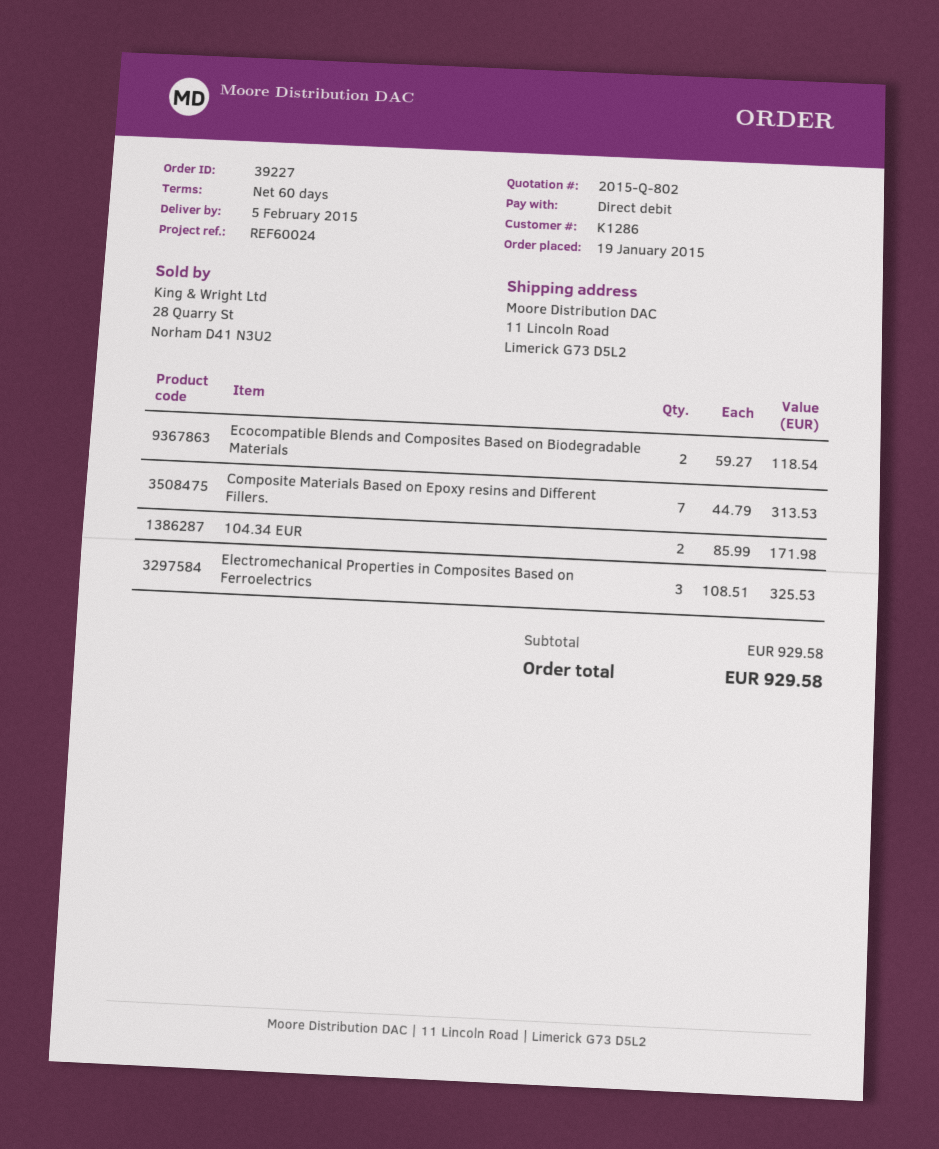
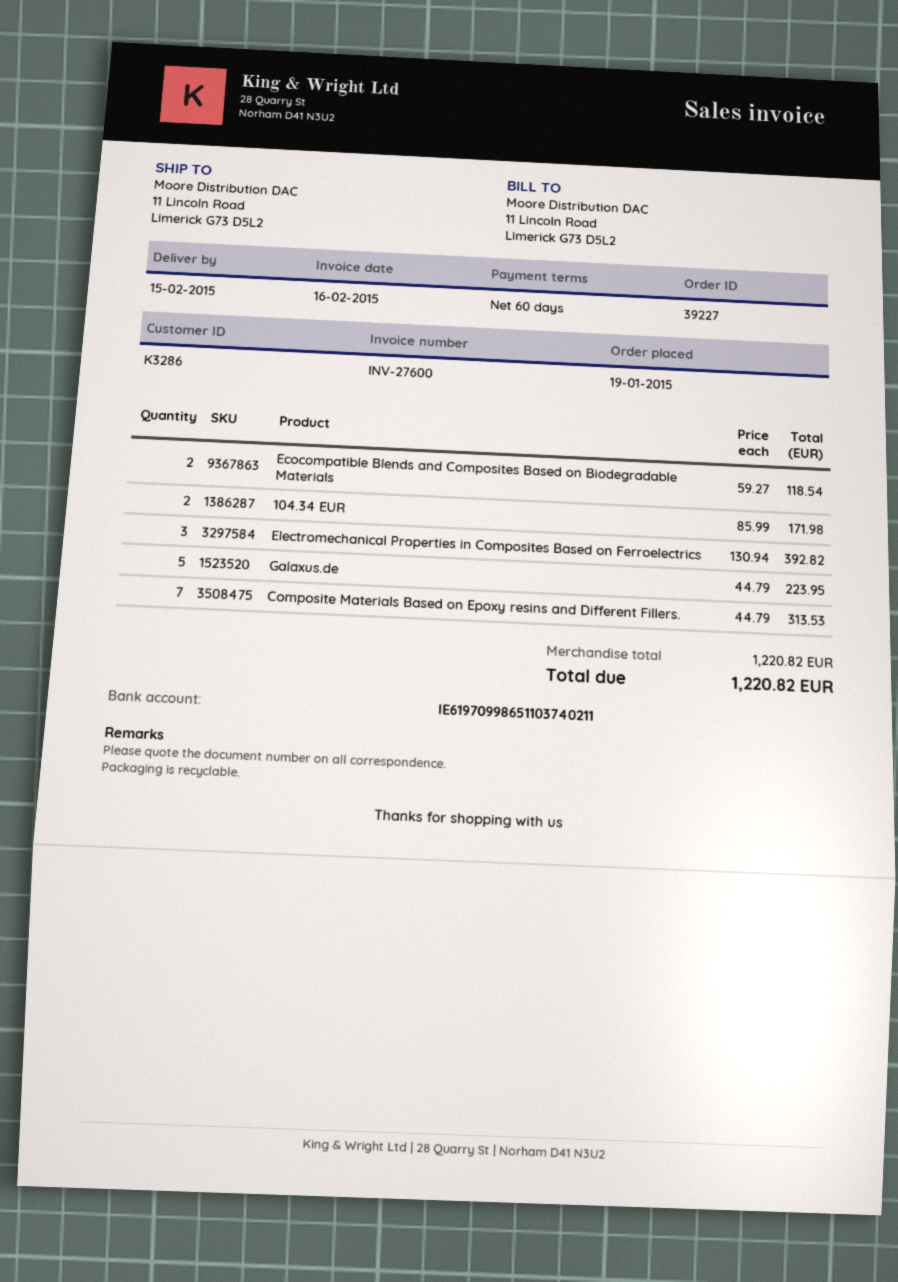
delivery date: 2015-02-05 -> 2015-02-15
customer number: K1286 -> K3286
Electromechanical Properties in Composites Based on Ferroelectrics: 3 x 108.51 = 325.53 -> 3 x 130.94 = 392.82
Galaxus.de: none -> 5 x 44.79 = 223.95
subtotal: 929.58 -> 1220.82
total: 929.58 -> 1220.82

